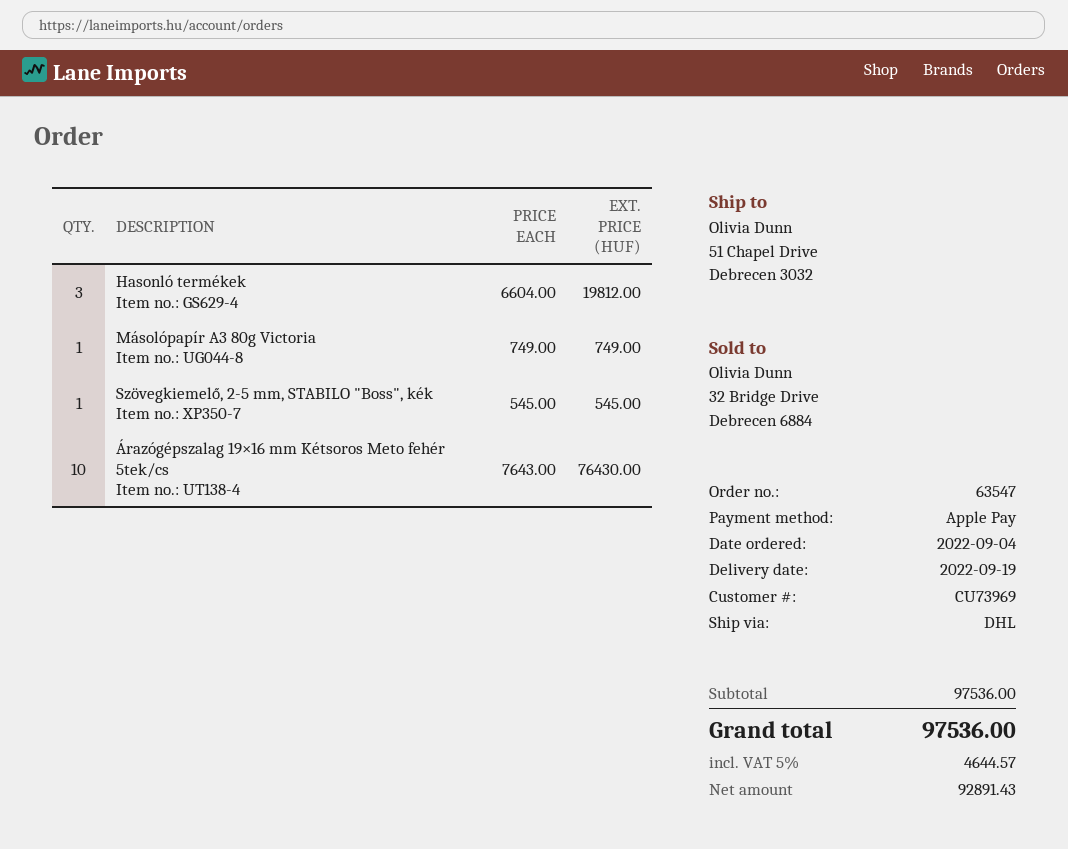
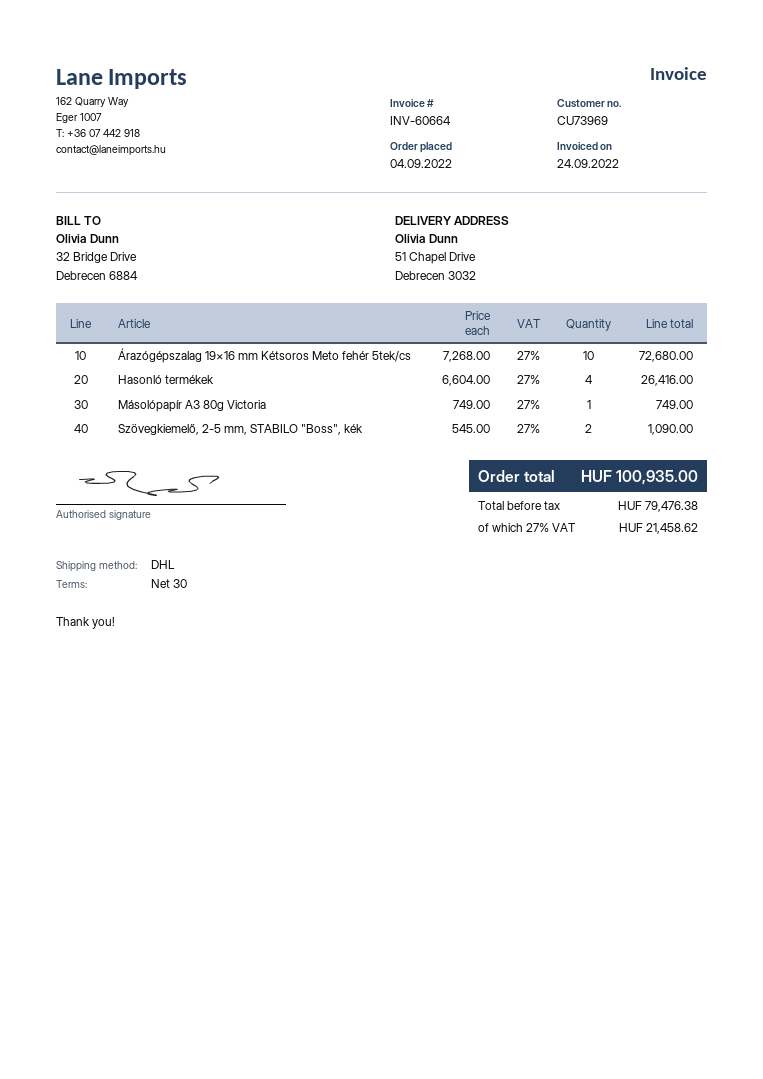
Hasonló termékek: 3 x 6604.00 = 19812.00 -> 4 x 6604.00 = 26416.00
Szövegkiemelő, 2-5 mm, STABILO "Boss", kék: 1 x 545.00 = 545.00 -> 2 x 545.00 = 1090.00
Árazógépszalag 19×16 mm Kétsoros Meto fehér 5tek/cs: 10 x 7643.00 = 76430.00 -> 10 x 7268.00 = 72680.00
net: 92891.43 -> 79476.38
tax: 5% = 4644.57 -> 27% = 21458.62
total: 97536.00 -> 100935.00

